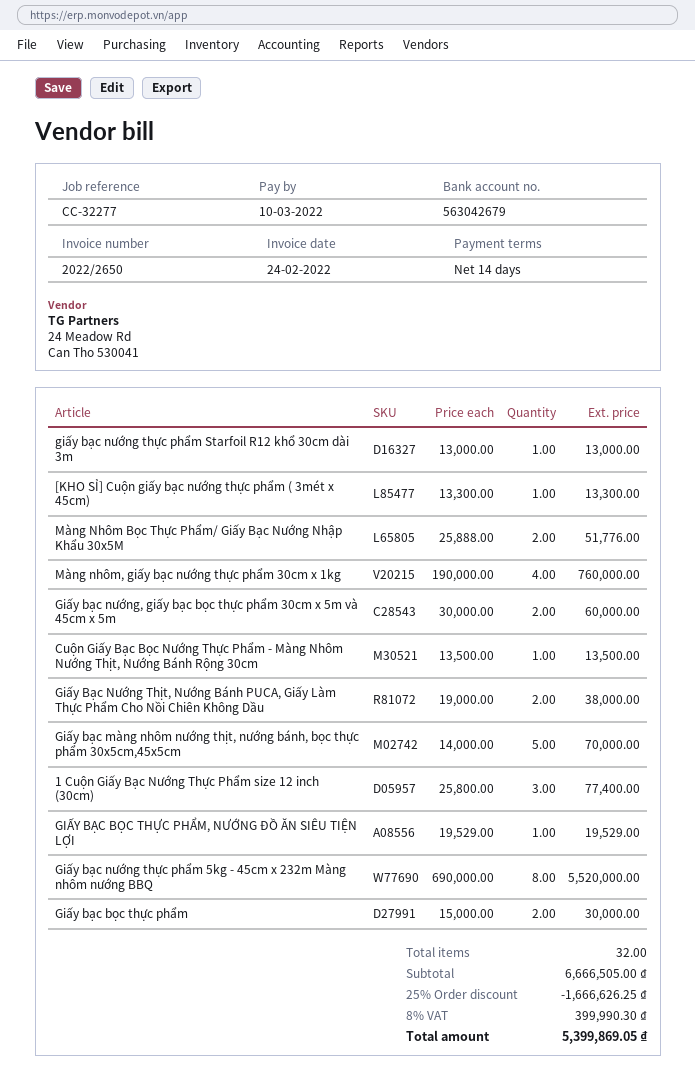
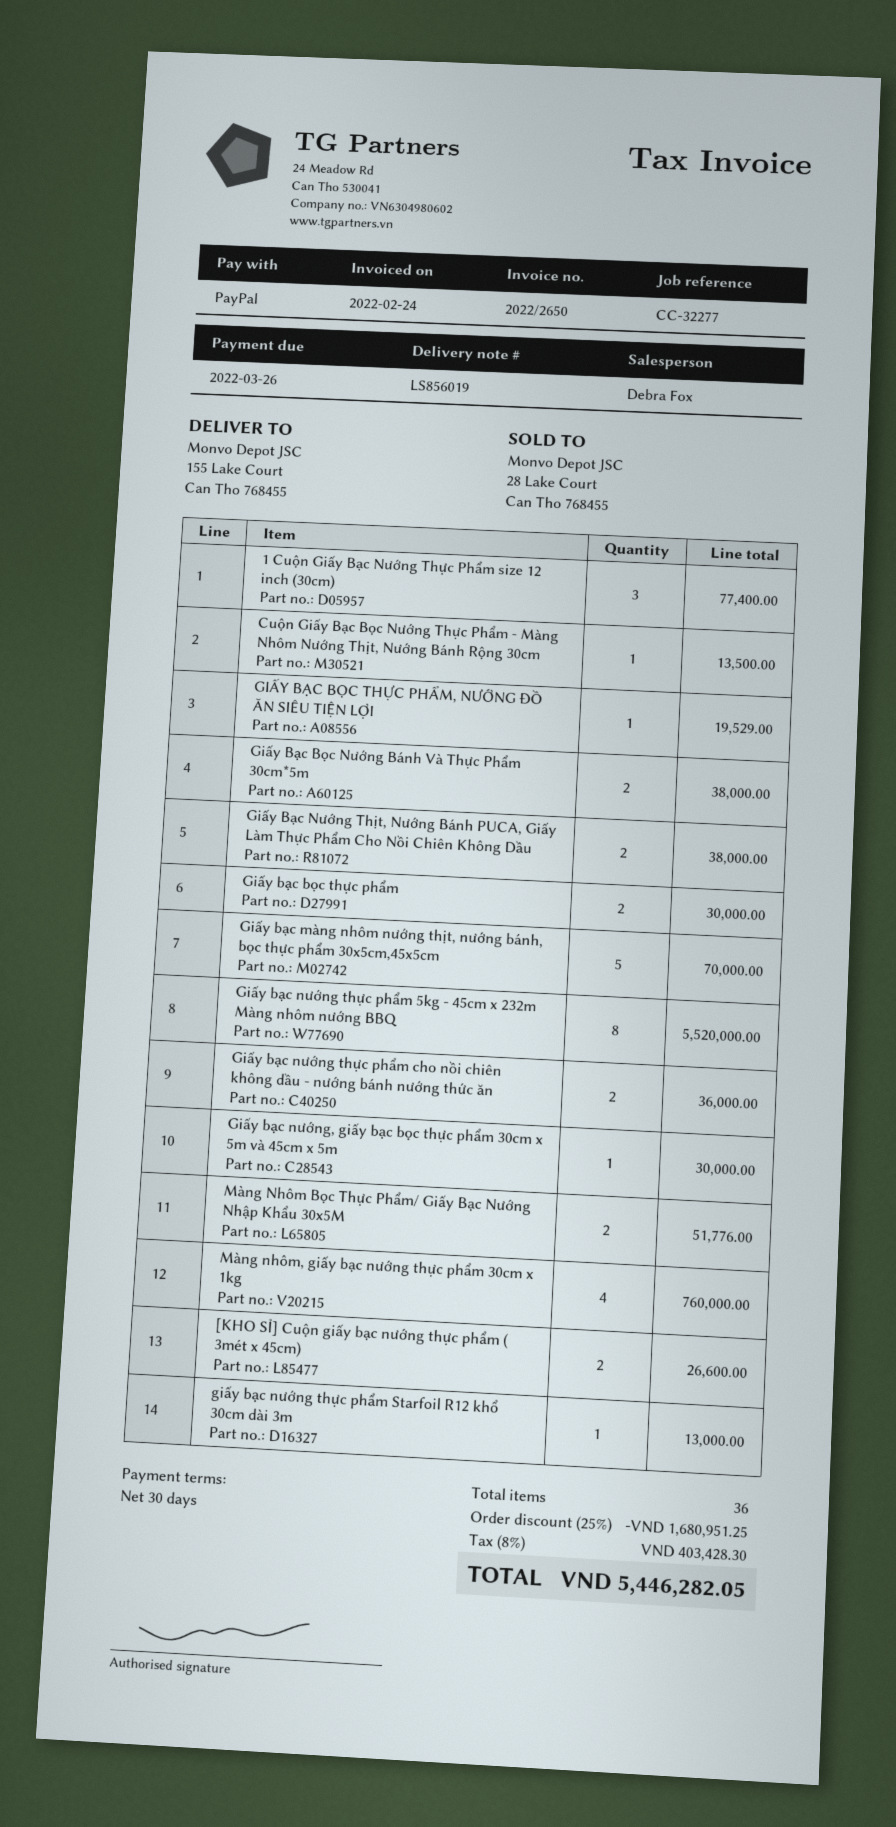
payment terms: 14 days -> 30 days
due date: 2022-03-10 -> 2022-03-26
[KHO SỈ] Cuộn giấy bạc nướng thực phẩm ( 3mét x 45cm): 1 for 13300.00 -> 2 for 26600.00
Giấy bạc nướng, giấy bạc bọc thực phẩm 30cm x 5m và 45cm x 5m: 2 for 60000.00 -> 1 for 30000.00
Giấy Bạc Bọc Nướng Bánh Và Thực Phẩm 30cm*5m: none -> 2 for 38000.00
Giấy bạc nướng thực phẩm cho nồi chiên không dầu - nướng bánh nướng thức ăn: none -> 2 for 36000.00
total quantity: 32 -> 36
discount: 25% = 1666626.25 -> 25% = 1680951.25
tax: 8% = 399990.30 -> 8% = 403428.30
total: 5399869.05 -> 5446282.05

